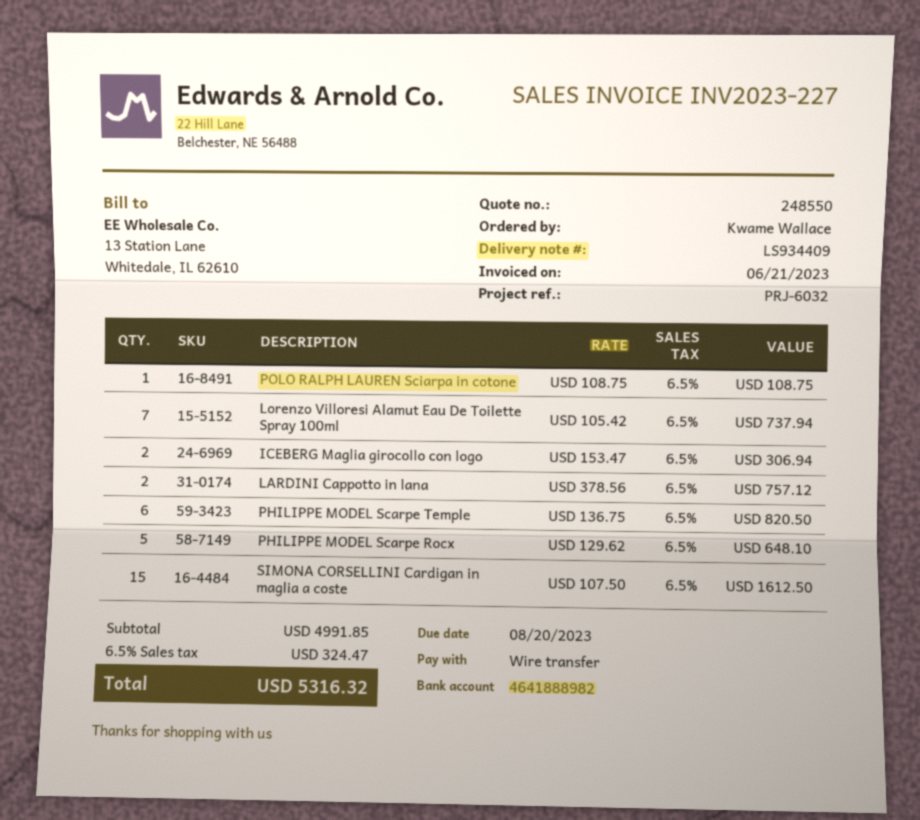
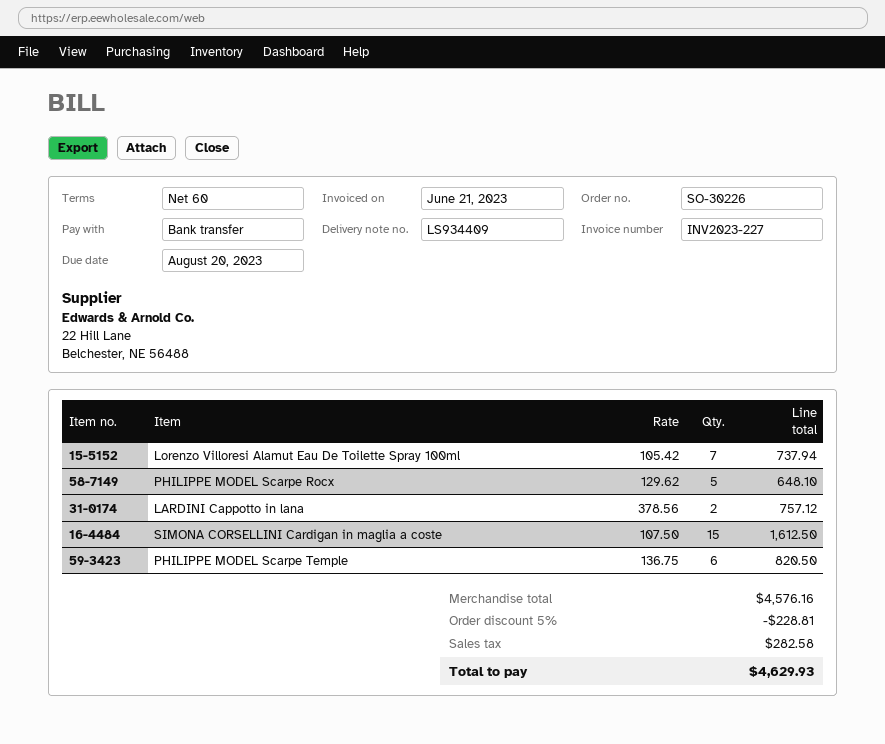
POLO RALPH LAUREN Sciarpa in cotone: 1 x 108.75 = 108.75 -> none
ICEBERG Maglia girocollo con logo: 2 x 153.47 = 306.94 -> none
subtotal: 4991.85 -> 4576.16
discount: none -> 5% = 228.81
tax: 324.47 -> 282.58
total: 5316.32 -> 4629.93

